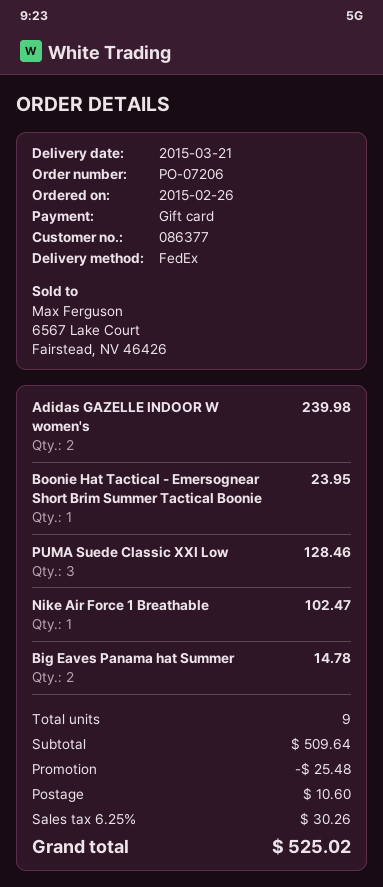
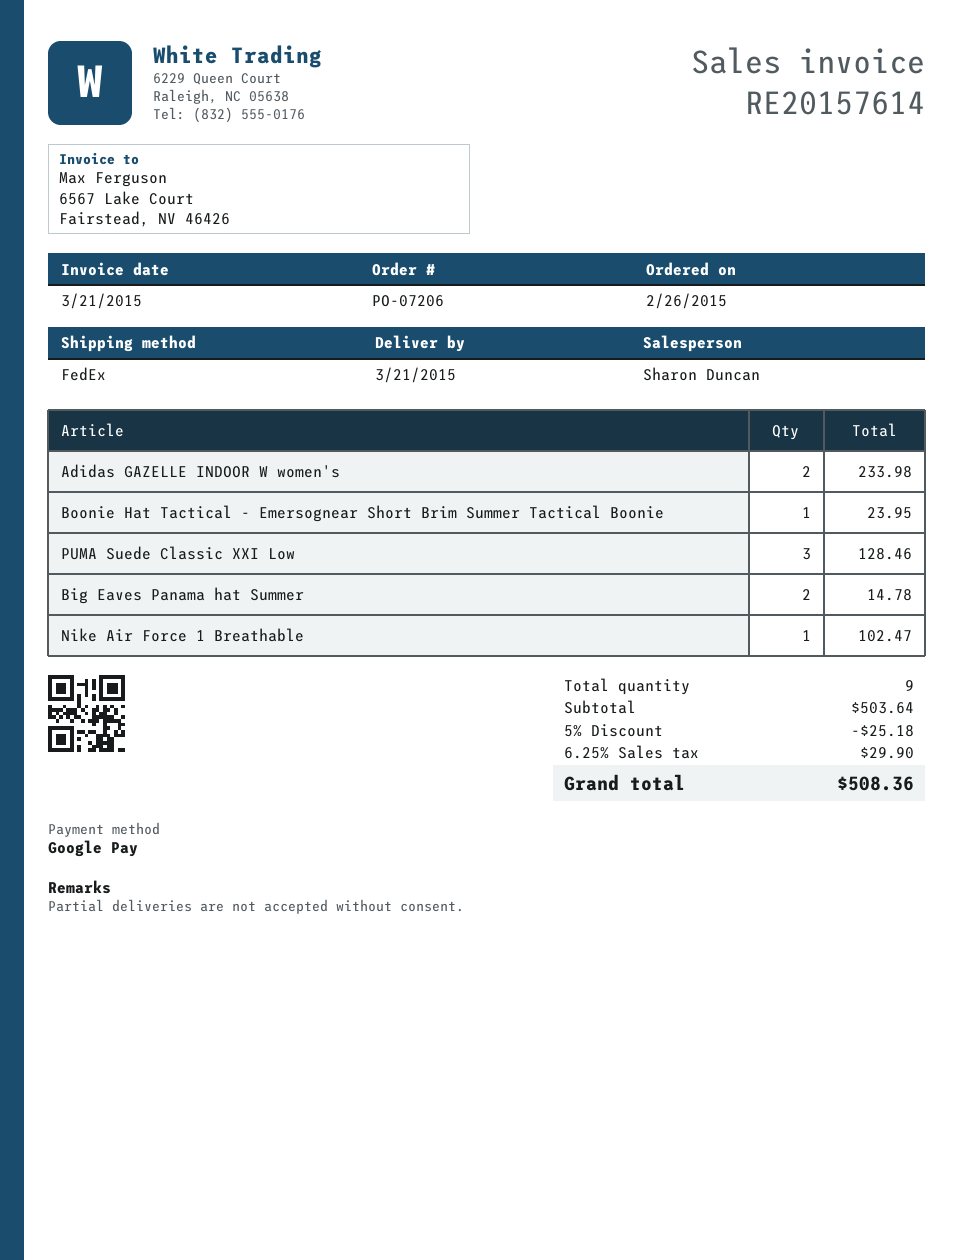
payment method: gift card -> Google Pay
Adidas GAZELLE INDOOR W women's: 2 for 239.98 -> 2 for 233.98
subtotal: 509.64 -> 503.64
discount: 25.48 -> 25.18
shipping: 10.60 -> none
tax: 6.25% = 30.26 -> 6.25% = 29.90
total: 525.02 -> 508.36

